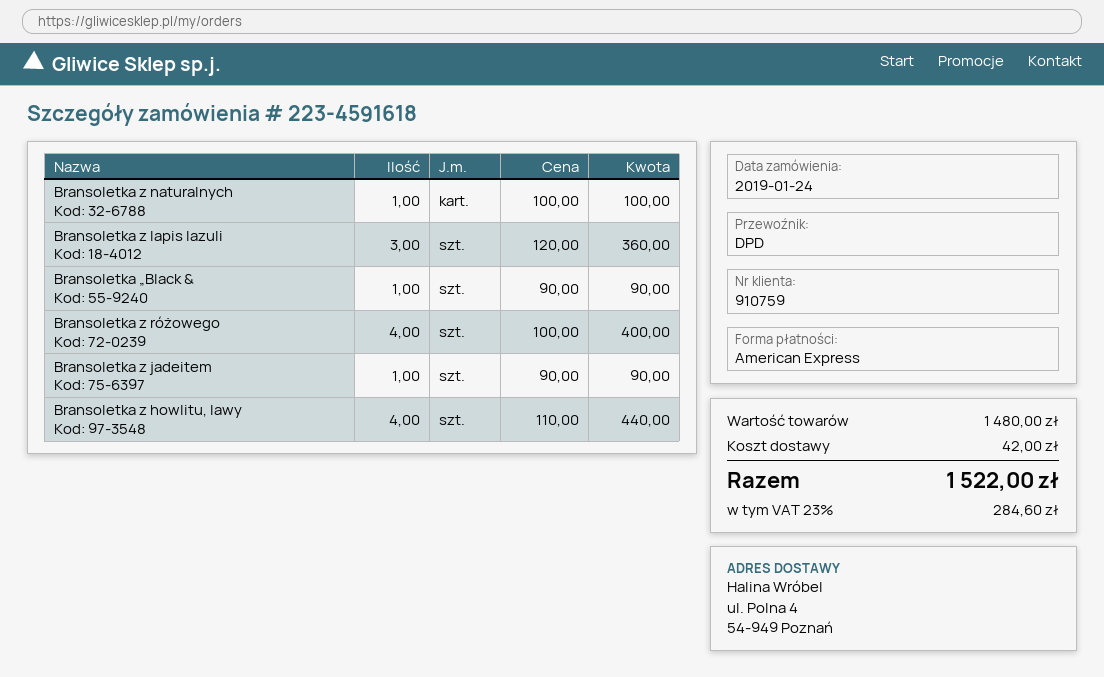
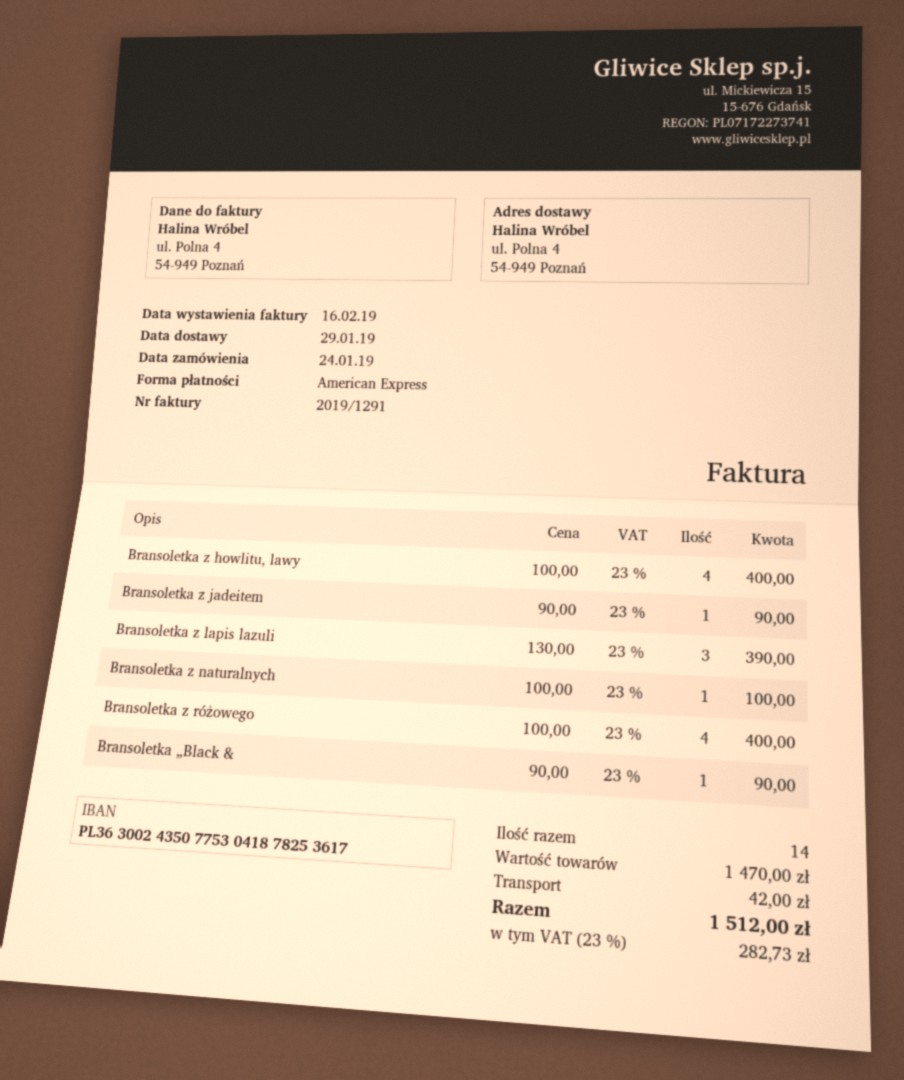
Bransoletka z lapis lazuli: 3 x 120.00 = 360.00 -> 3 x 130.00 = 390.00
Bransoletka z howlitu, lawy: 4 x 110.00 = 440.00 -> 4 x 100.00 = 400.00
subtotal: 1480.00 -> 1470.00
tax: 23% = 284.60 -> 23% = 282.73
total: 1522.00 -> 1512.00

